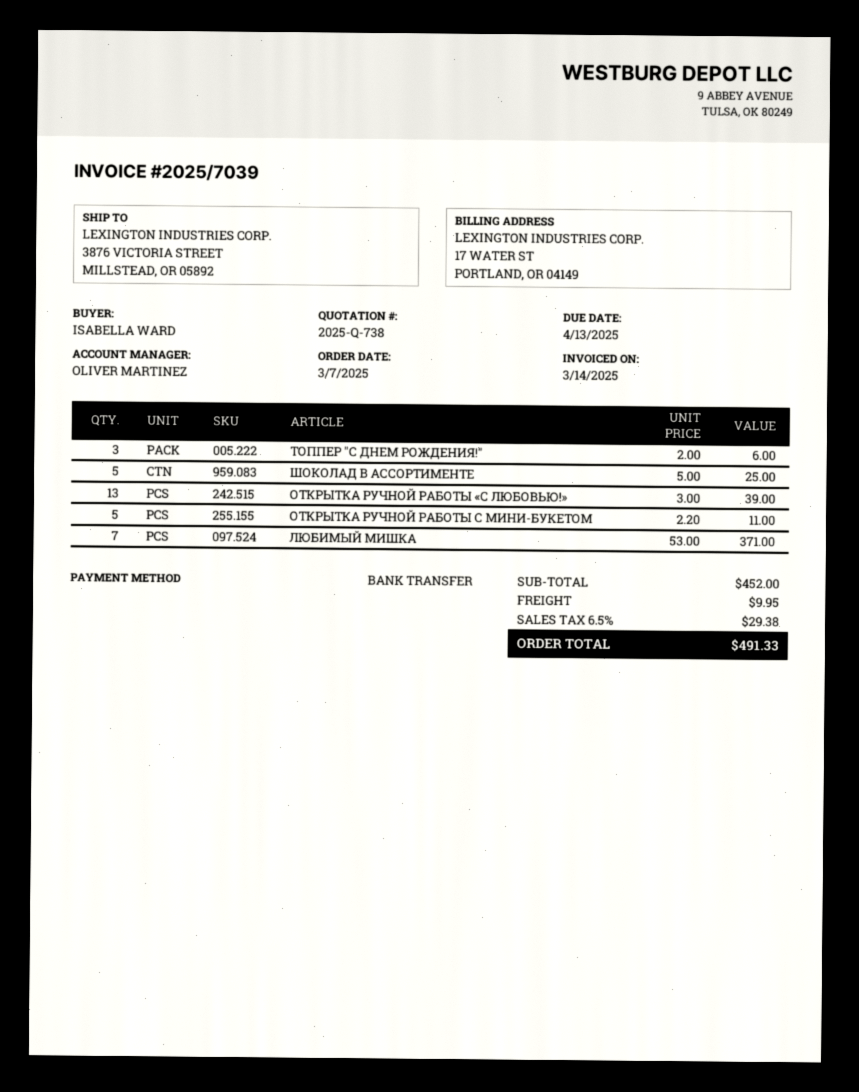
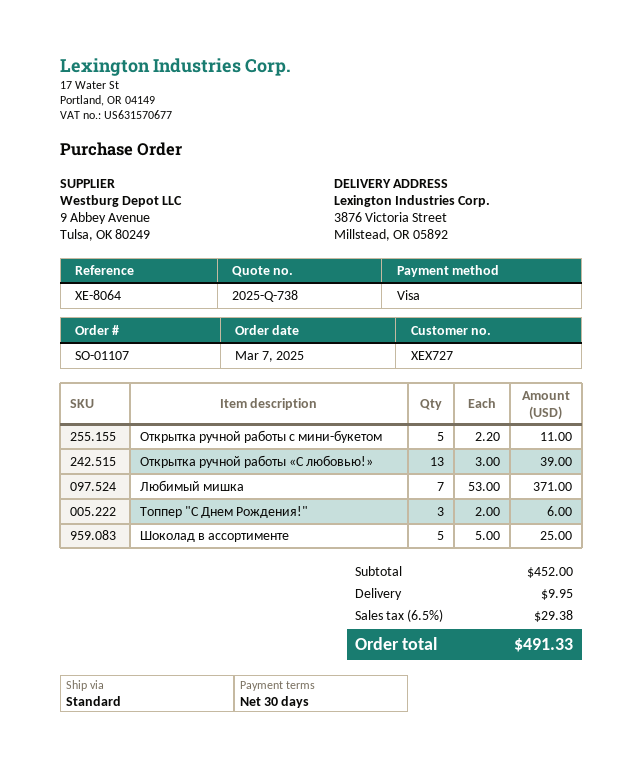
payment method: bank transfer -> Visa

